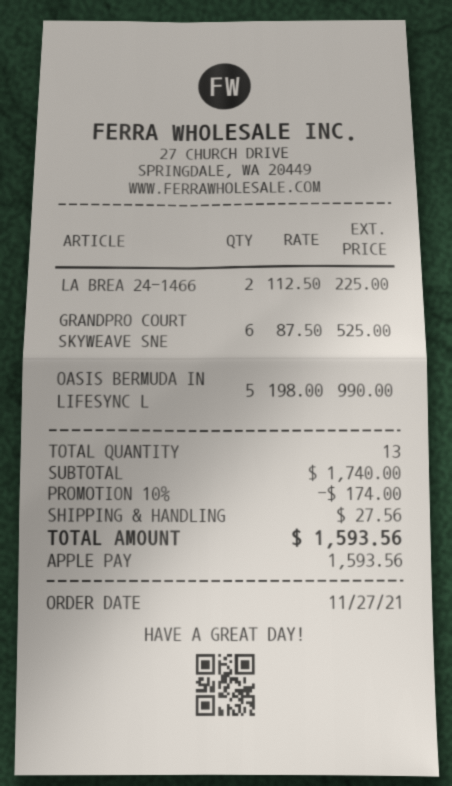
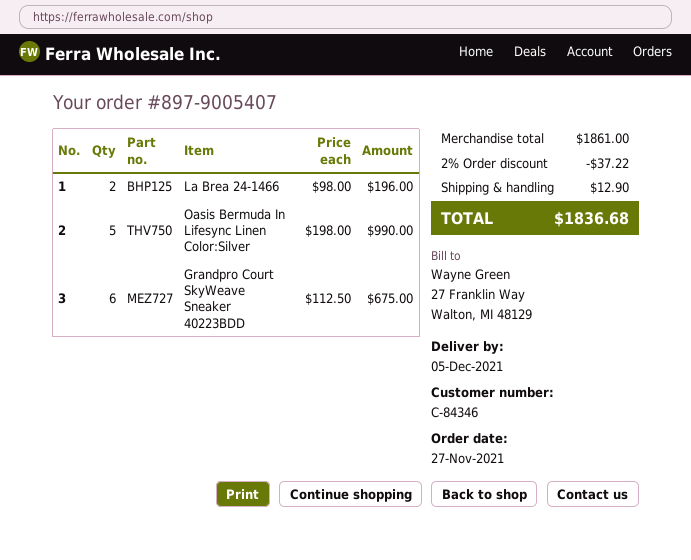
LA BREA 24-1466: 2 x 112.50 = 225.00 -> 2 x 98.00 = 196.00
GRANDPRO COURT SKYWEAVE SNE: 6 x 87.50 = 525.00 -> 6 x 112.50 = 675.00
subtotal: 1740.00 -> 1861.00
discount: 10% = 174.00 -> 2% = 37.22
shipping: 27.56 -> 12.90
total: 1593.56 -> 1836.68

